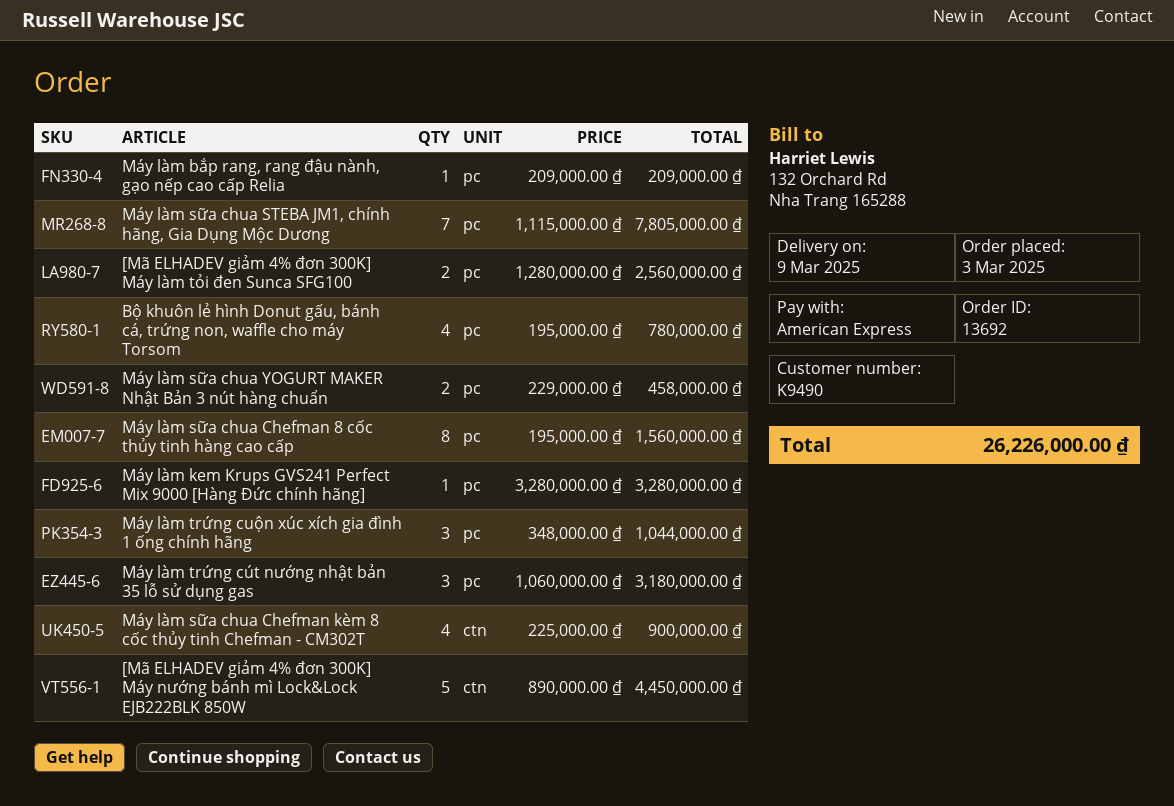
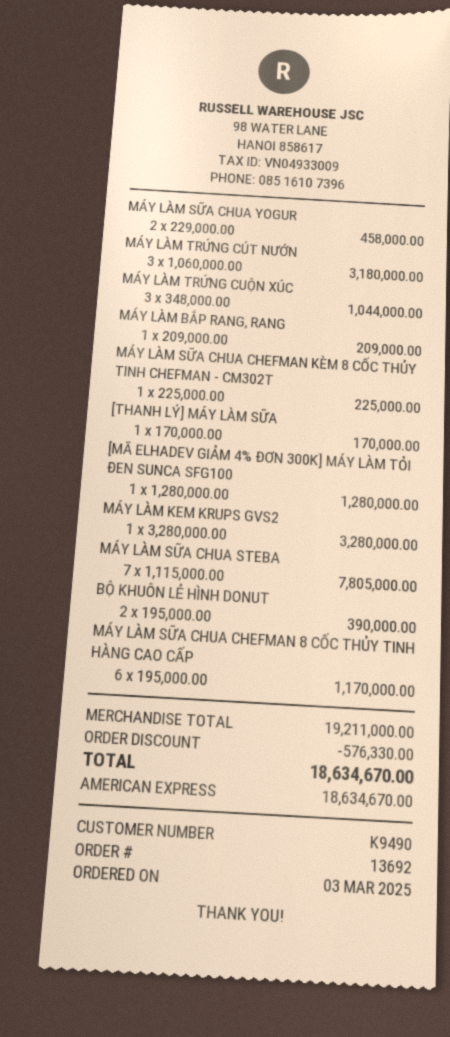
[Mã ELHADEV giảm 4% đơn 300K] Máy làm tỏi đen Sunca SFG100: 2 x 1280000.00 = 2560000.00 -> 1 x 1280000.00 = 1280000.00
Bộ khuôn lẻ hình Donut gấu, bánh cá, trứng non, waffle cho máy Torsom: 4 x 195000.00 = 780000.00 -> 2 x 195000.00 = 390000.00
Máy làm sữa chua Chefman 8 cốc thủy tinh hàng cao cấp: 8 x 195000.00 = 1560000.00 -> 6 x 195000.00 = 1170000.00
Máy làm sữa chua Chefman kèm 8 cốc thủy tinh Chefman - CM302T: 4 x 225000.00 = 900000.00 -> 1 x 225000.00 = 225000.00
[Mã ELHADEV giảm 4% đơn 300K] Máy nướng bánh mì Lock&Lock EJB222BLK 850W: 5 x 890000.00 = 4450000.00 -> none
[THANH LÝ] MÁY LÀM SỮA: none -> 1 x 170000.00 = 170000.00
discount: none -> 576330.00
total: 26226000.00 -> 18634670.00

